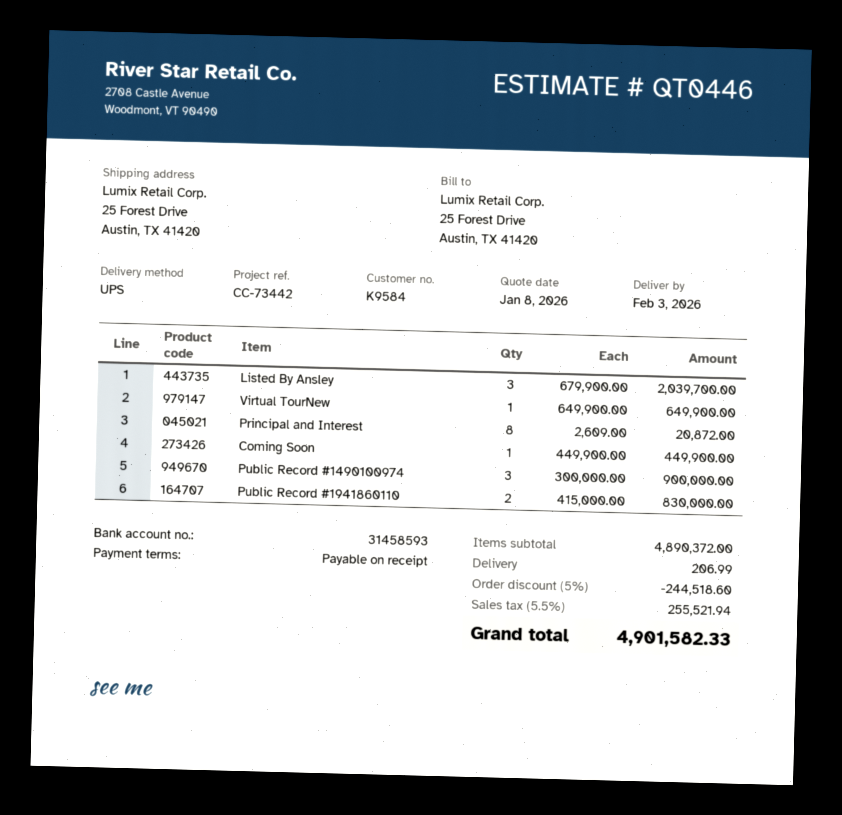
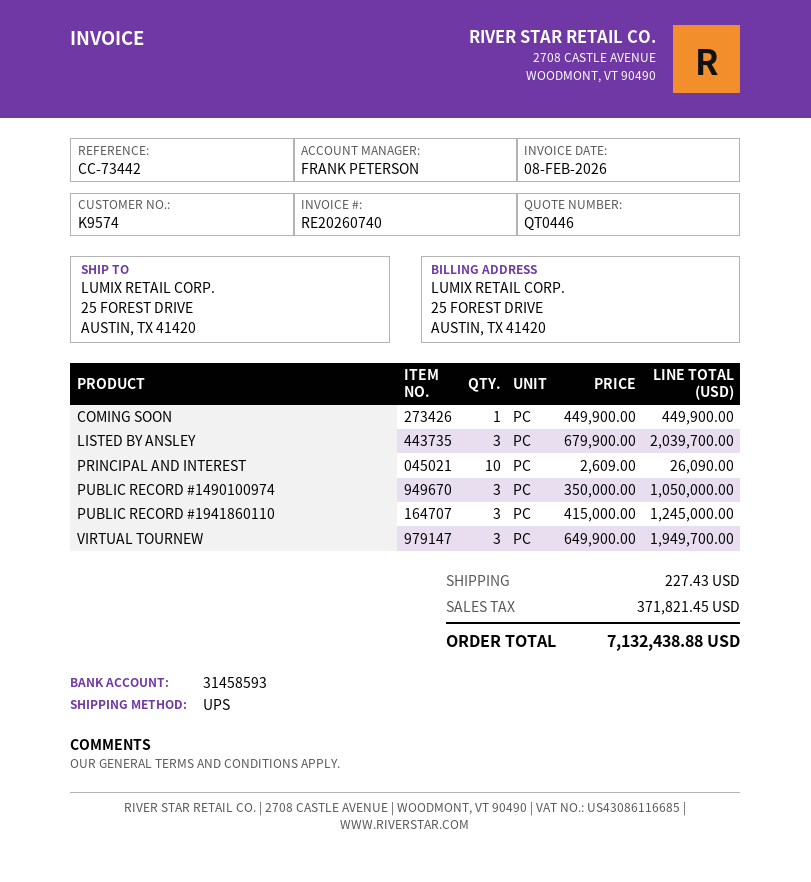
customer number: K9584 -> K9574
Virtual TourNew: 1 x 649900.00 = 649900.00 -> 3 x 649900.00 = 1949700.00
Principal and Interest: 8 x 2609.00 = 20872.00 -> 10 x 2609.00 = 26090.00
Public Record #1490100974: 3 x 300000.00 = 900000.00 -> 3 x 350000.00 = 1050000.00
Public Record #1941860110: 2 x 415000.00 = 830000.00 -> 3 x 415000.00 = 1245000.00
discount: 5% = 244518.60 -> none
shipping: 206.99 -> 227.43
tax: 255521.94 -> 371821.45
total: 4901582.33 -> 7132438.88

